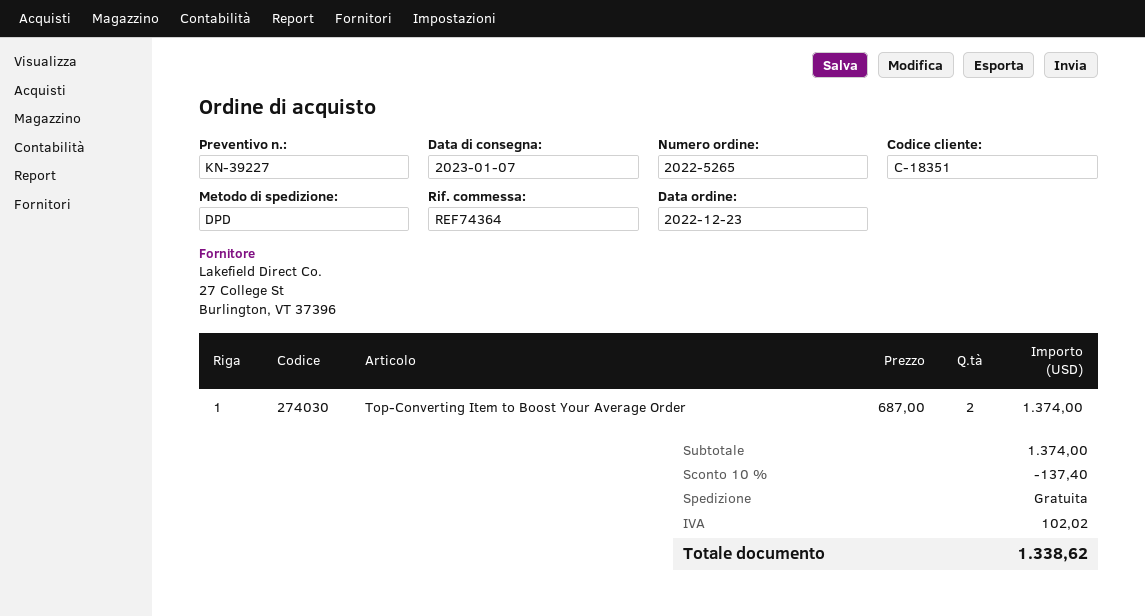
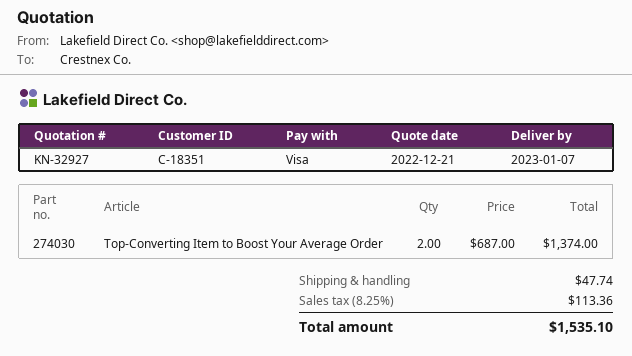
quote number: KN-39227 -> KN-32927
discount: 10% = 137.40 -> none
shipping: 0.00 -> 47.74
tax: 102.02 -> 113.36
total: 1338.62 -> 1535.10

